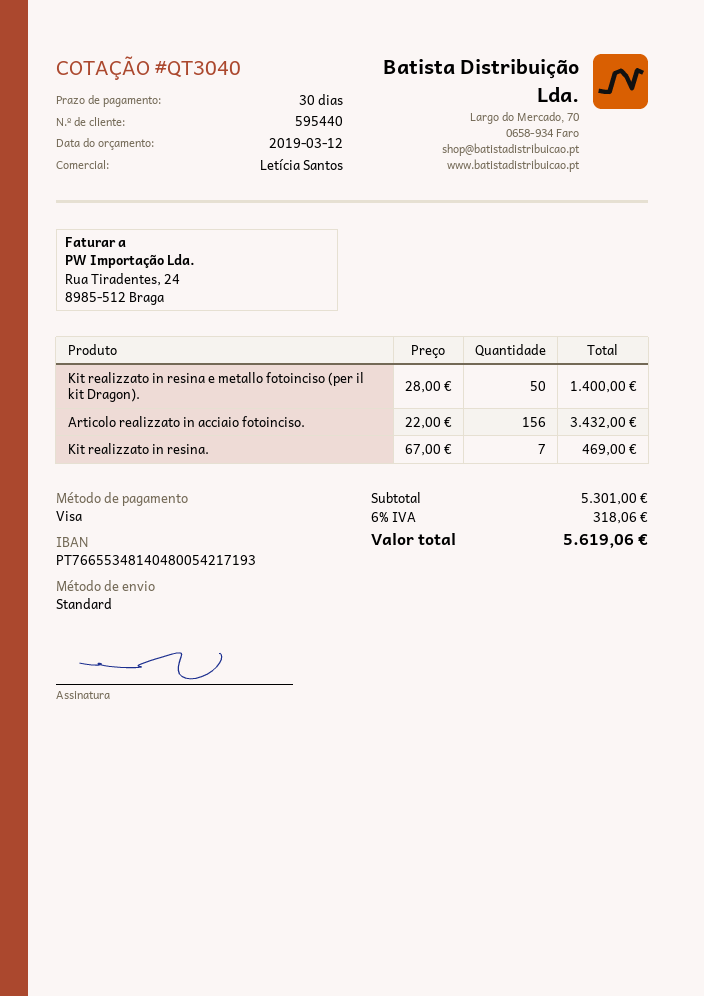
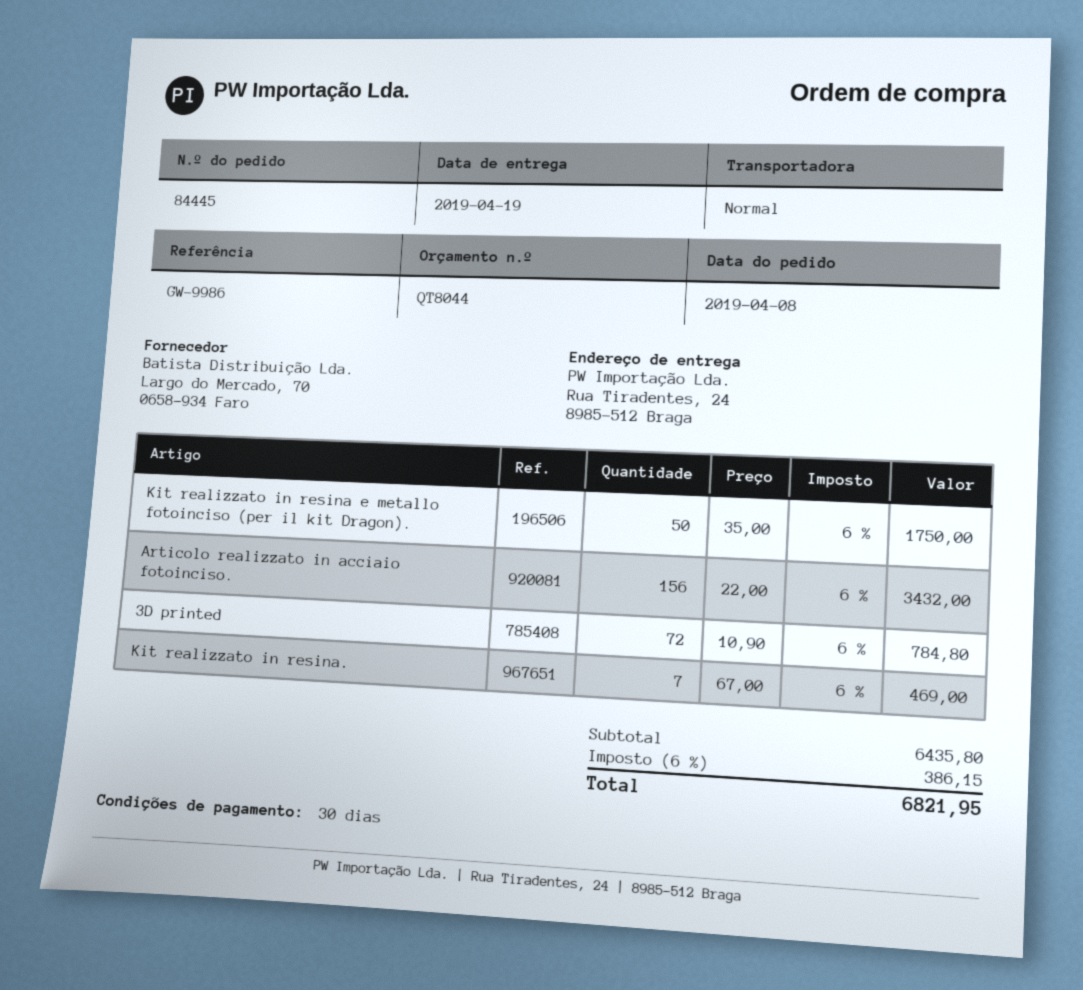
quote number: QT3040 -> QT8044
Kit realizzato in resina e metallo fotoinciso (per il kit Dragon).: 50 x 28.00 = 1400.00 -> 50 x 35.00 = 1750.00
3D printed: none -> 72 x 10.90 = 784.80
subtotal: 5301.00 -> 6435.80
tax: 6% = 318.06 -> 6% = 386.15
total: 5619.06 -> 6821.95

